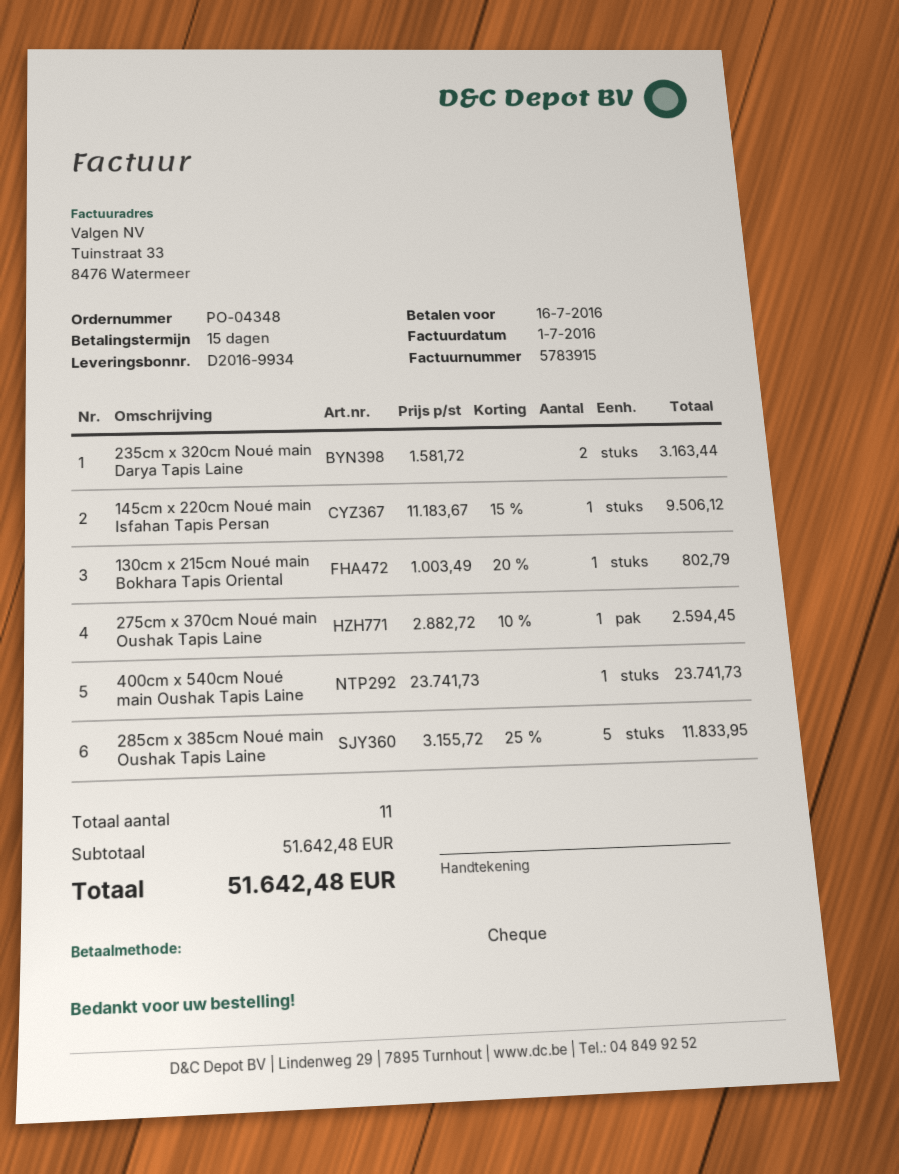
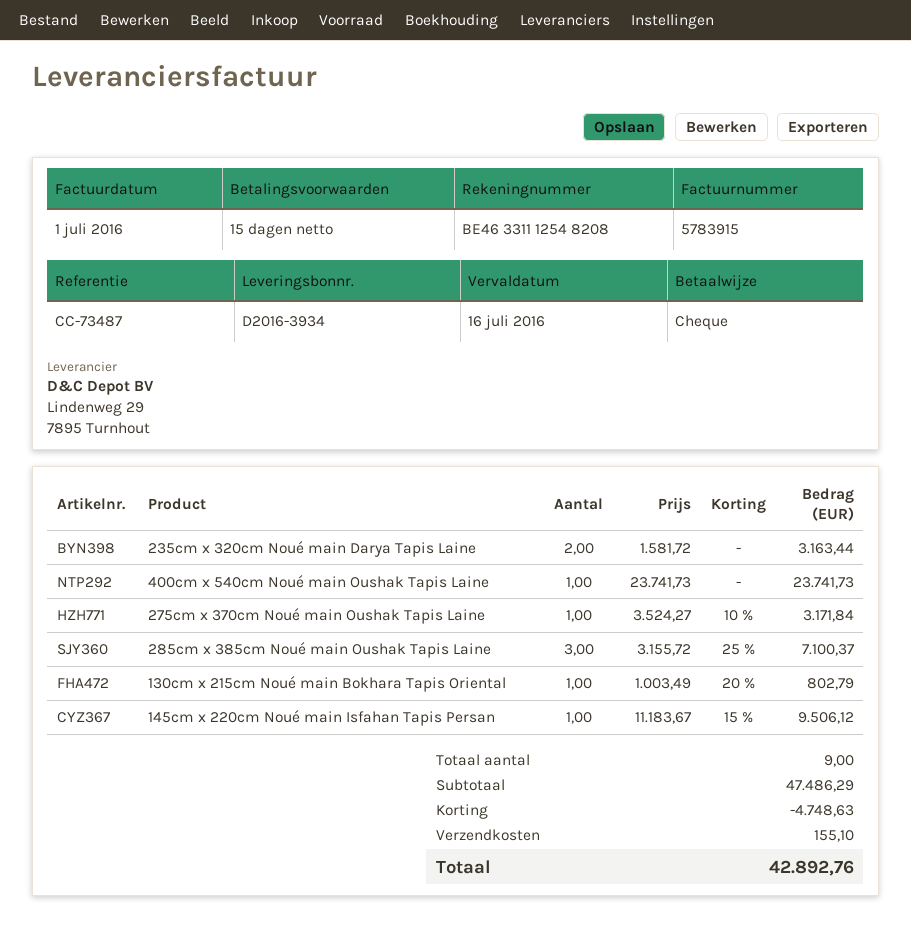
delivery note number: D2016-9934 -> D2016-3934
275cm x 370cm Noué main Oushak Tapis Laine: 1 x 2882.72 - 10% = 2594.45 -> 1 x 3524.27 - 10% = 3171.84
285cm x 385cm Noué main Oushak Tapis Laine: 5 x 3155.72 - 25% = 11833.95 -> 3 x 3155.72 - 25% = 7100.37
total quantity: 11 -> 9
subtotal: 51642.48 -> 47486.29
discount: none -> 4748.63
shipping: none -> 155.10
total: 51642.48 -> 42892.76

